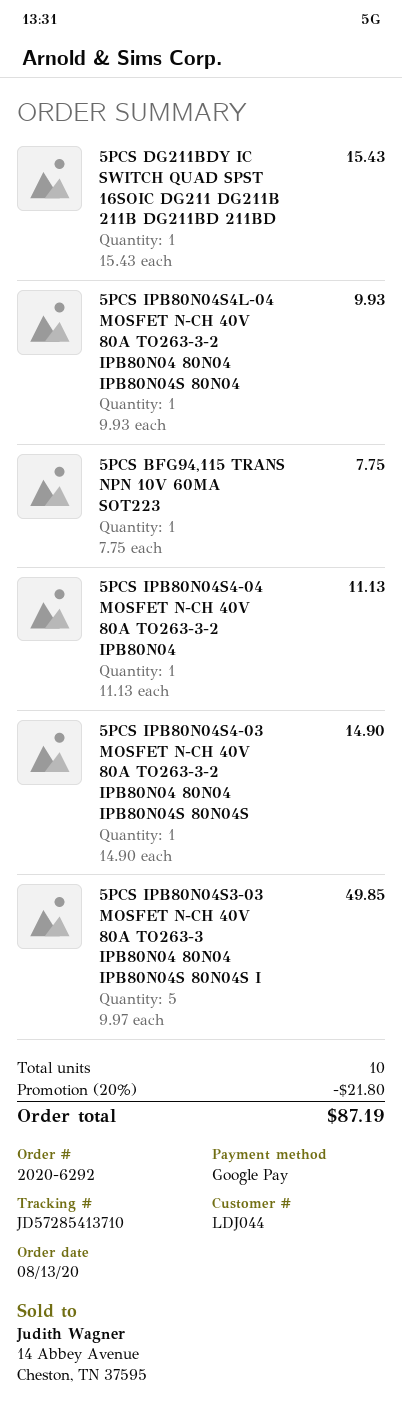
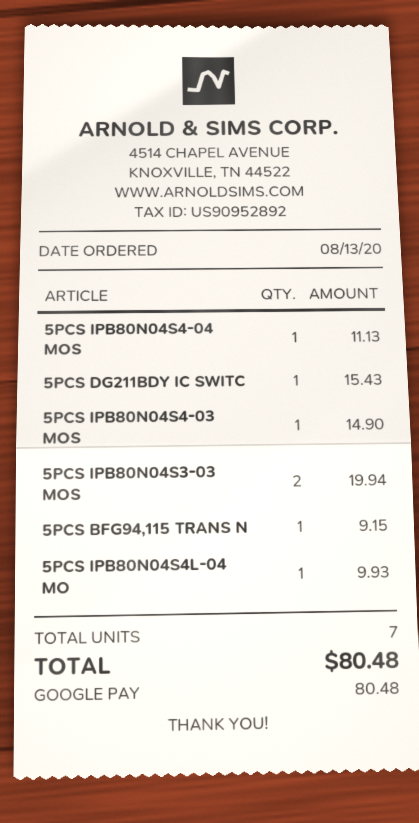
5PCS BFG94,115 TRANS NPN 10V 60MA SOT223: 1 for 7.75 -> 1 for 9.15
5PCS IPB80N04S3-03 MOSFET N-CH 40V 80A TO263-3 IPB80N04 80N04 IPB80N04S 80N04S I: 5 for 49.85 -> 2 for 19.94
total quantity: 10 -> 7
discount: 20% = 21.80 -> none
total: 87.19 -> 80.48

